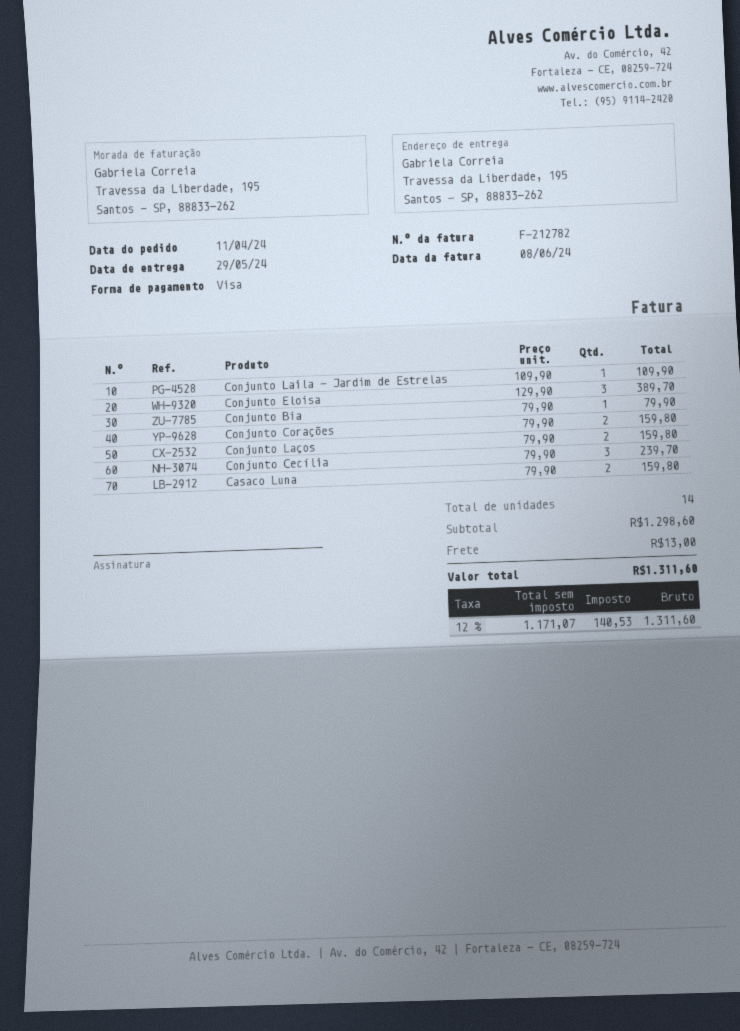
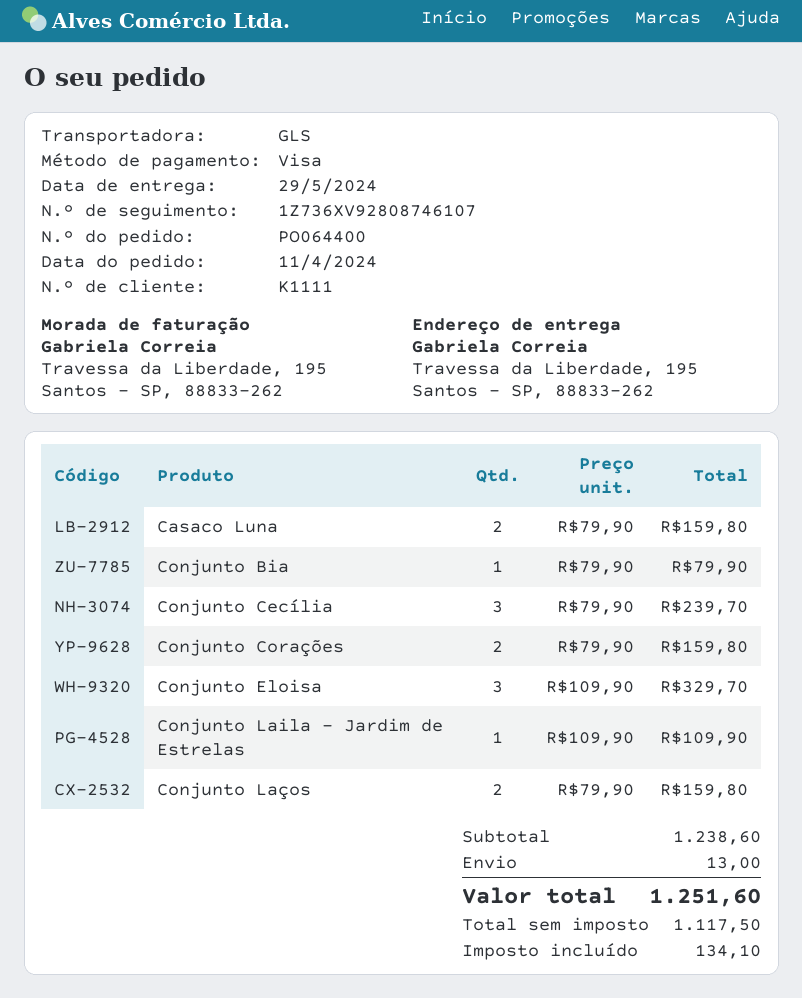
Conjunto Eloisa: 3 x 129.90 = 389.70 -> 3 x 109.90 = 329.70
subtotal: 1298.60 -> 1238.60
net: 1171.07 -> 1117.50
tax: 140.53 -> 134.10
total: 1311.60 -> 1251.60

